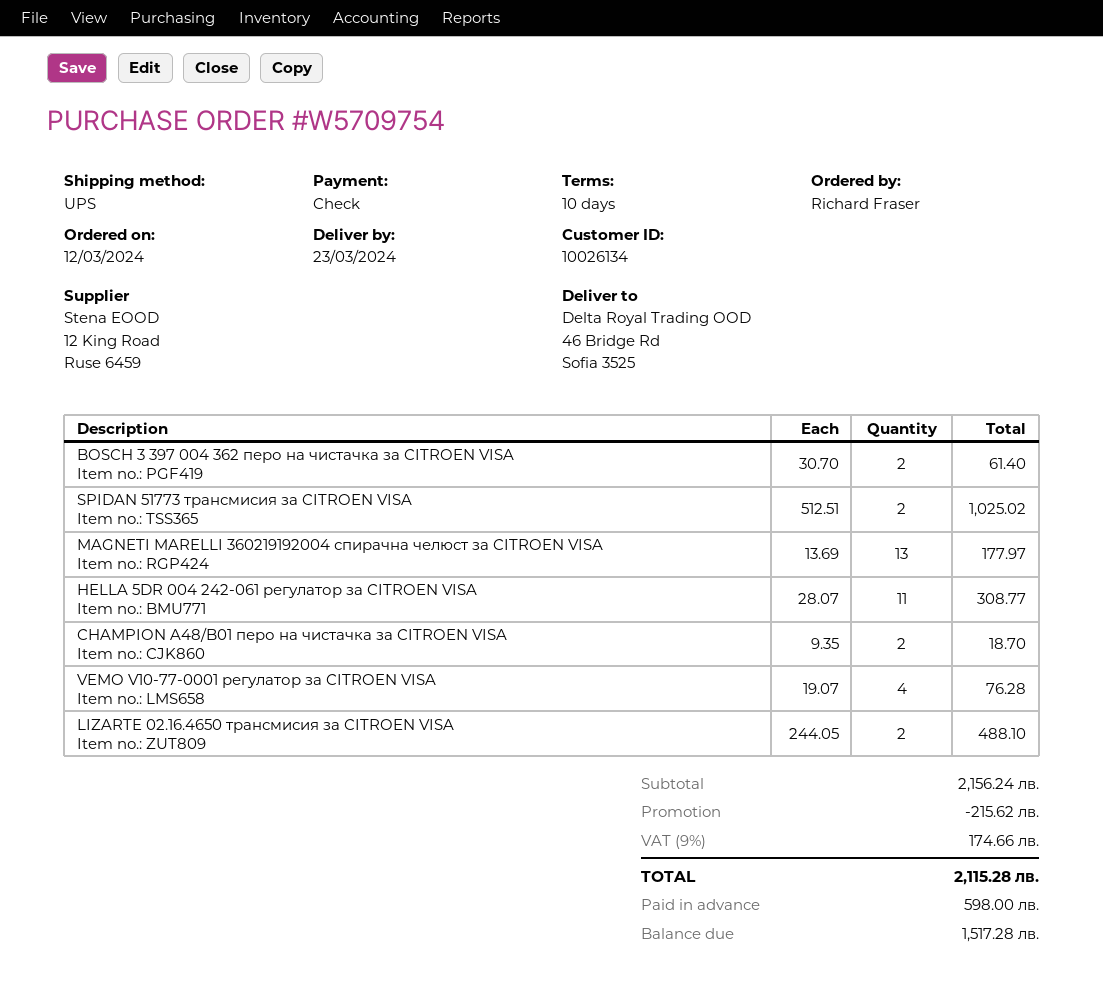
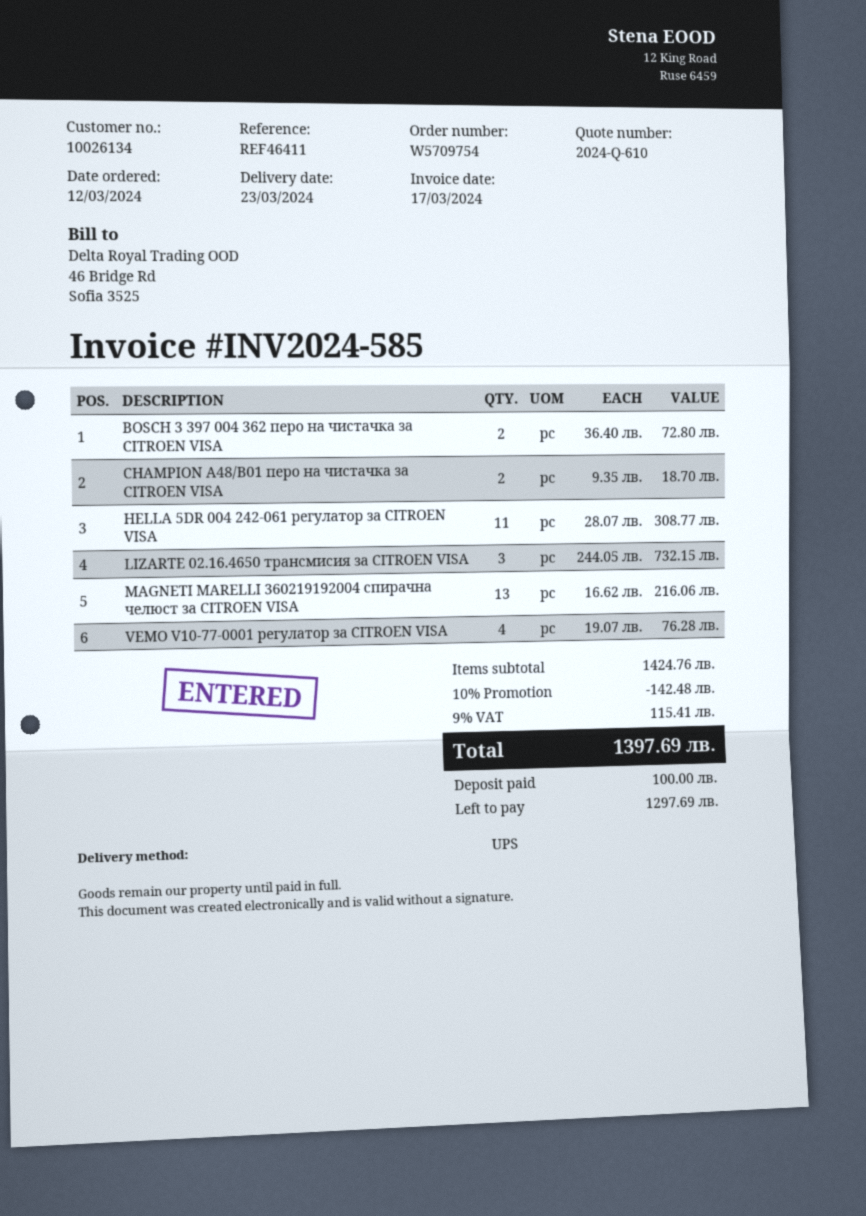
BOSCH 3 397 004 362 перо на чистачка за CITROEN VISA: 2 x 30.70 = 61.40 -> 2 x 36.40 = 72.80
SPIDAN 51773 трансмисия за CITROEN VISA: 2 x 512.51 = 1025.02 -> none
MAGNETI MARELLI 360219192004 спирачна челюст за CITROEN VISA: 13 x 13.69 = 177.97 -> 13 x 16.62 = 216.06
LIZARTE 02.16.4650 трансмисия за CITROEN VISA: 2 x 244.05 = 488.10 -> 3 x 244.05 = 732.15
subtotal: 2156.24 -> 1424.76
discount: 215.62 -> 142.48
tax: 9% = 174.66 -> 9% = 115.41
total: 2115.28 -> 1397.69
deposit: 598.00 -> 100.00
balance: 1517.28 -> 1297.69

